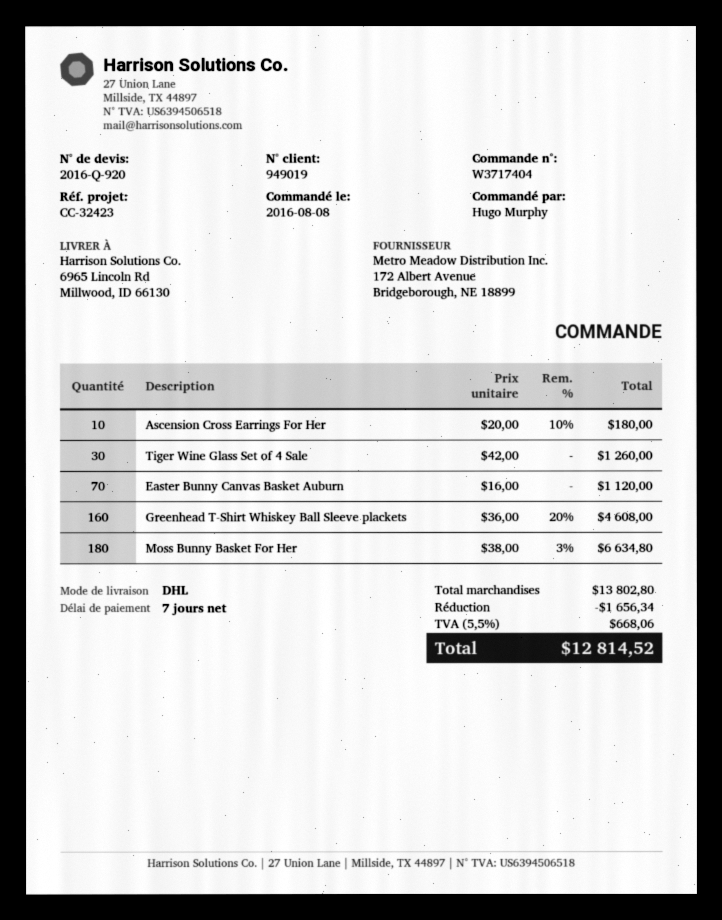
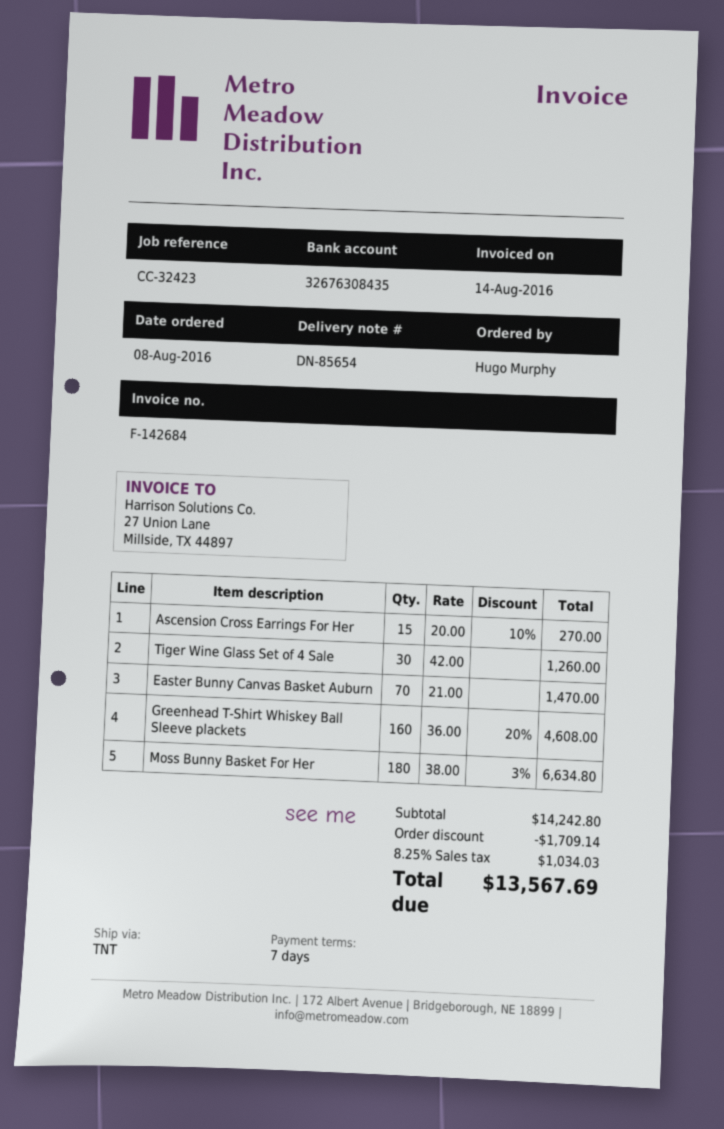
shipping method: DHL -> TNT
Ascension Cross Earrings For Her: 10 x 20.00 - 10% = 180.00 -> 15 x 20.00 - 10% = 270.00
Easter Bunny Canvas Basket Auburn: 70 x 16.00 = 1120.00 -> 70 x 21.00 = 1470.00
subtotal: 13802.80 -> 14242.80
discount: 1656.34 -> 1709.14
tax: 5.5% = 668.06 -> 8.25% = 1034.03
total: 12814.52 -> 13567.69

